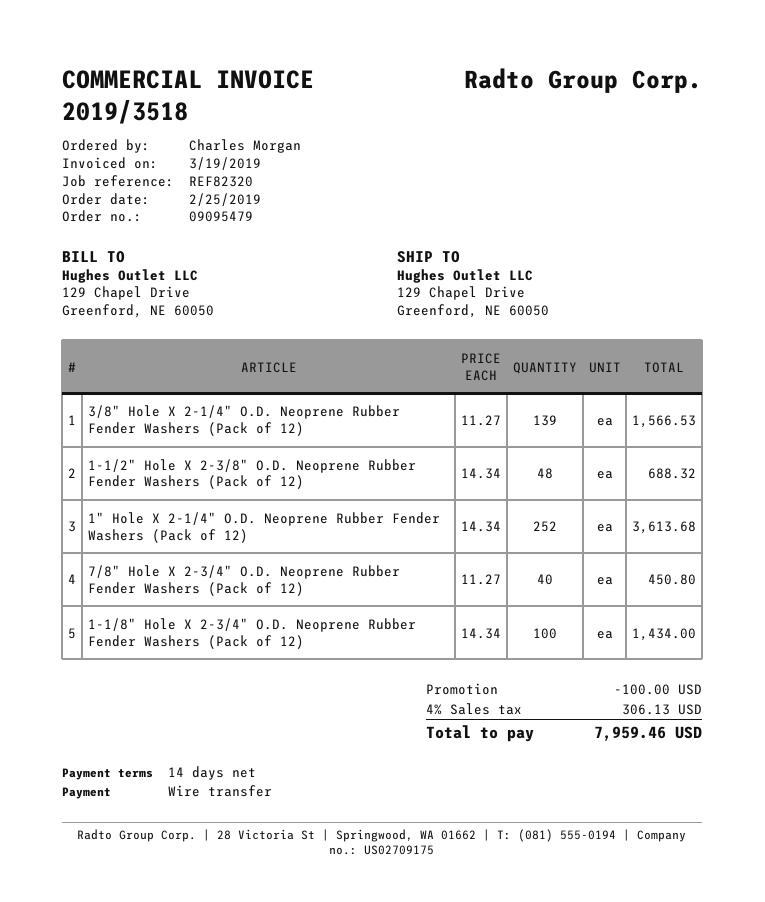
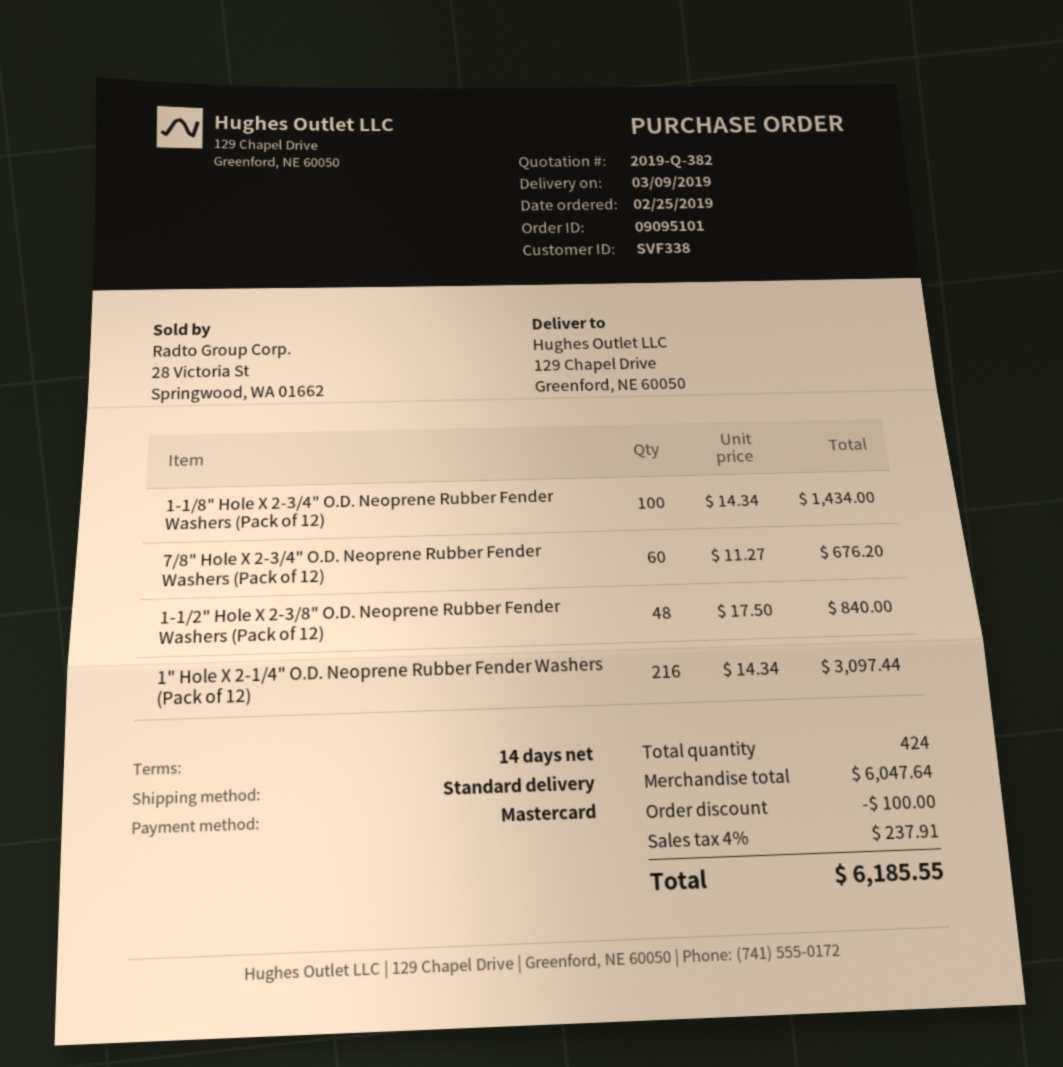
order number: 09095479 -> 09095101
payment method: bank transfer -> Mastercard
3/8" Hole X 2-1/4" O.D. Neoprene Rubber Fender Washers (Pack of 12): 139 x 11.27 = 1566.53 -> none
1-1/2" Hole X 2-3/8" O.D. Neoprene Rubber Fender Washers (Pack of 12): 48 x 14.34 = 688.32 -> 48 x 17.50 = 840.00
1" Hole X 2-1/4" O.D. Neoprene Rubber Fender Washers (Pack of 12): 252 x 14.34 = 3613.68 -> 216 x 14.34 = 3097.44
7/8" Hole X 2-3/4" O.D. Neoprene Rubber Fender Washers (Pack of 12): 40 x 11.27 = 450.80 -> 60 x 11.27 = 676.20
tax: 4% = 306.13 -> 4% = 237.91
total: 7959.46 -> 6185.55

